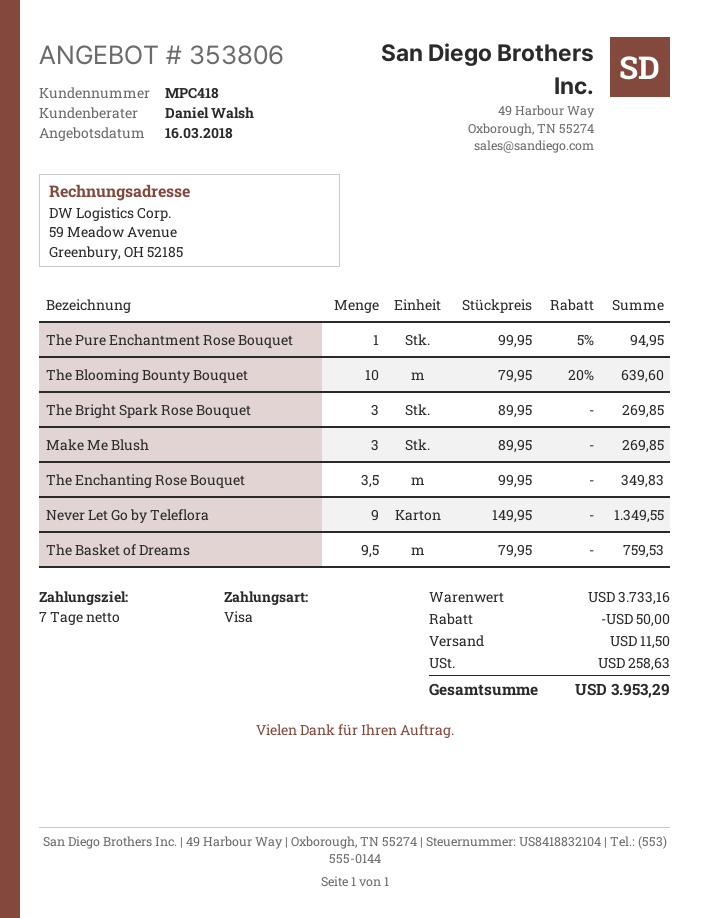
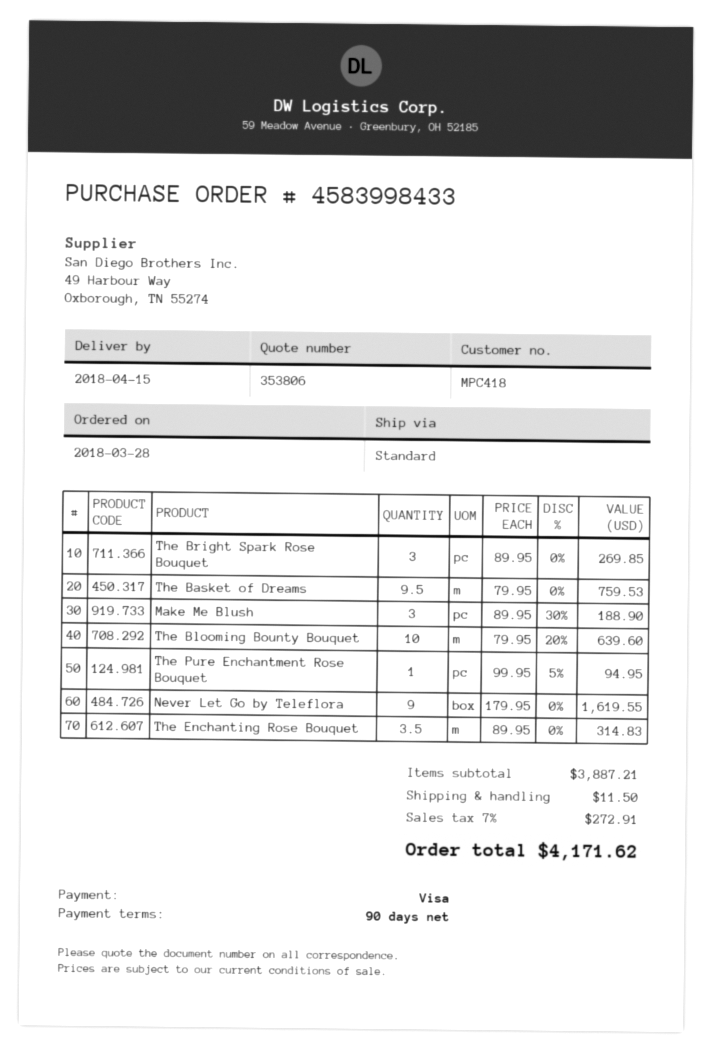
payment terms: 7 days -> 90 days
Make Me Blush: 3 x 89.95 = 269.85 -> 3 x 89.95 - 30% = 188.90
The Enchanting Rose Bouquet: 3.5 x 99.95 = 349.83 -> 3.5 x 89.95 = 314.83
Never Let Go by Teleflora: 9 x 149.95 = 1349.55 -> 9 x 179.95 = 1619.55
subtotal: 3733.16 -> 3887.21
discount: 50.00 -> none
tax: 258.63 -> 272.91
total: 3953.29 -> 4171.62

